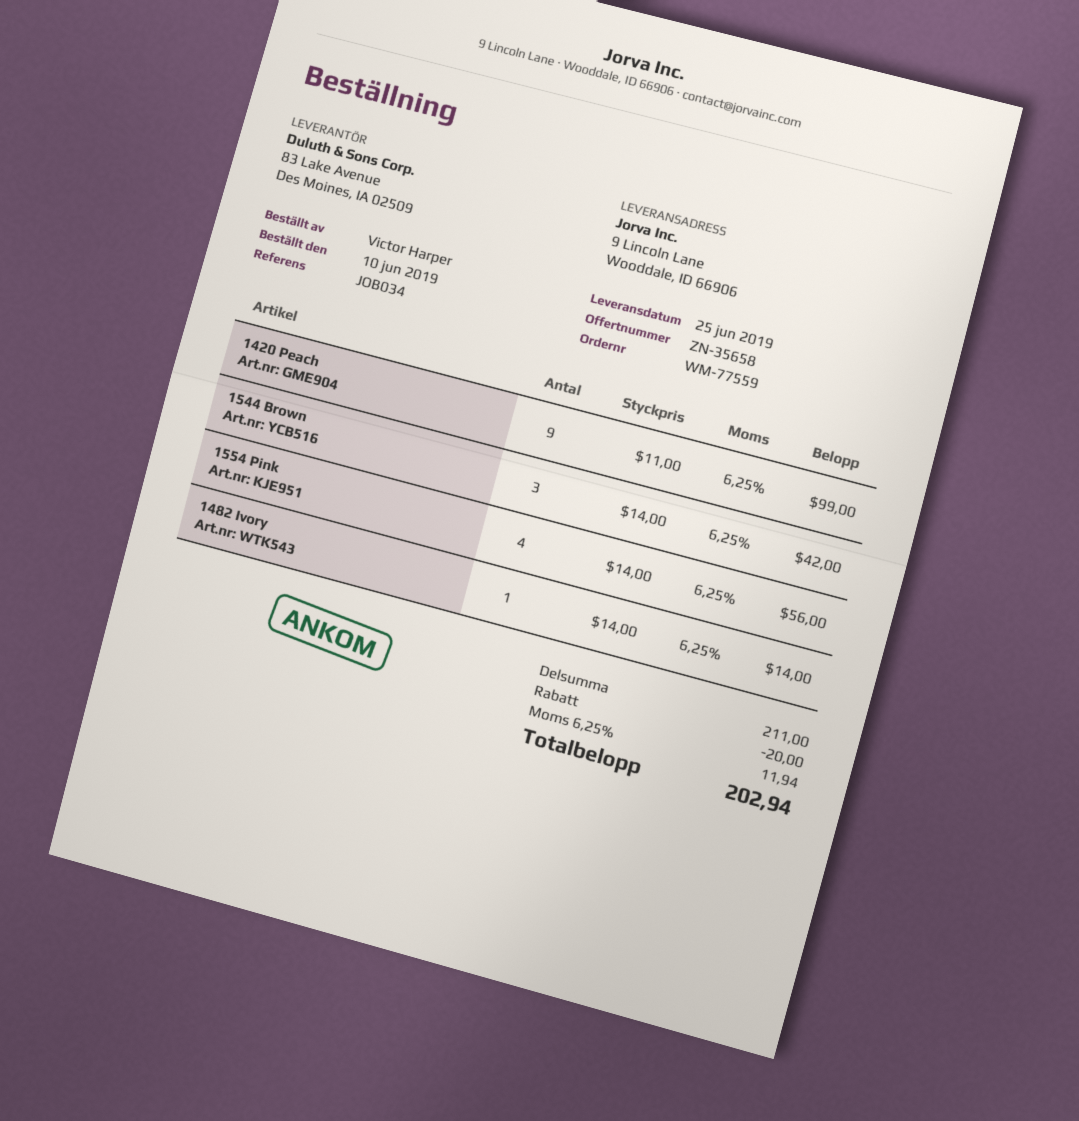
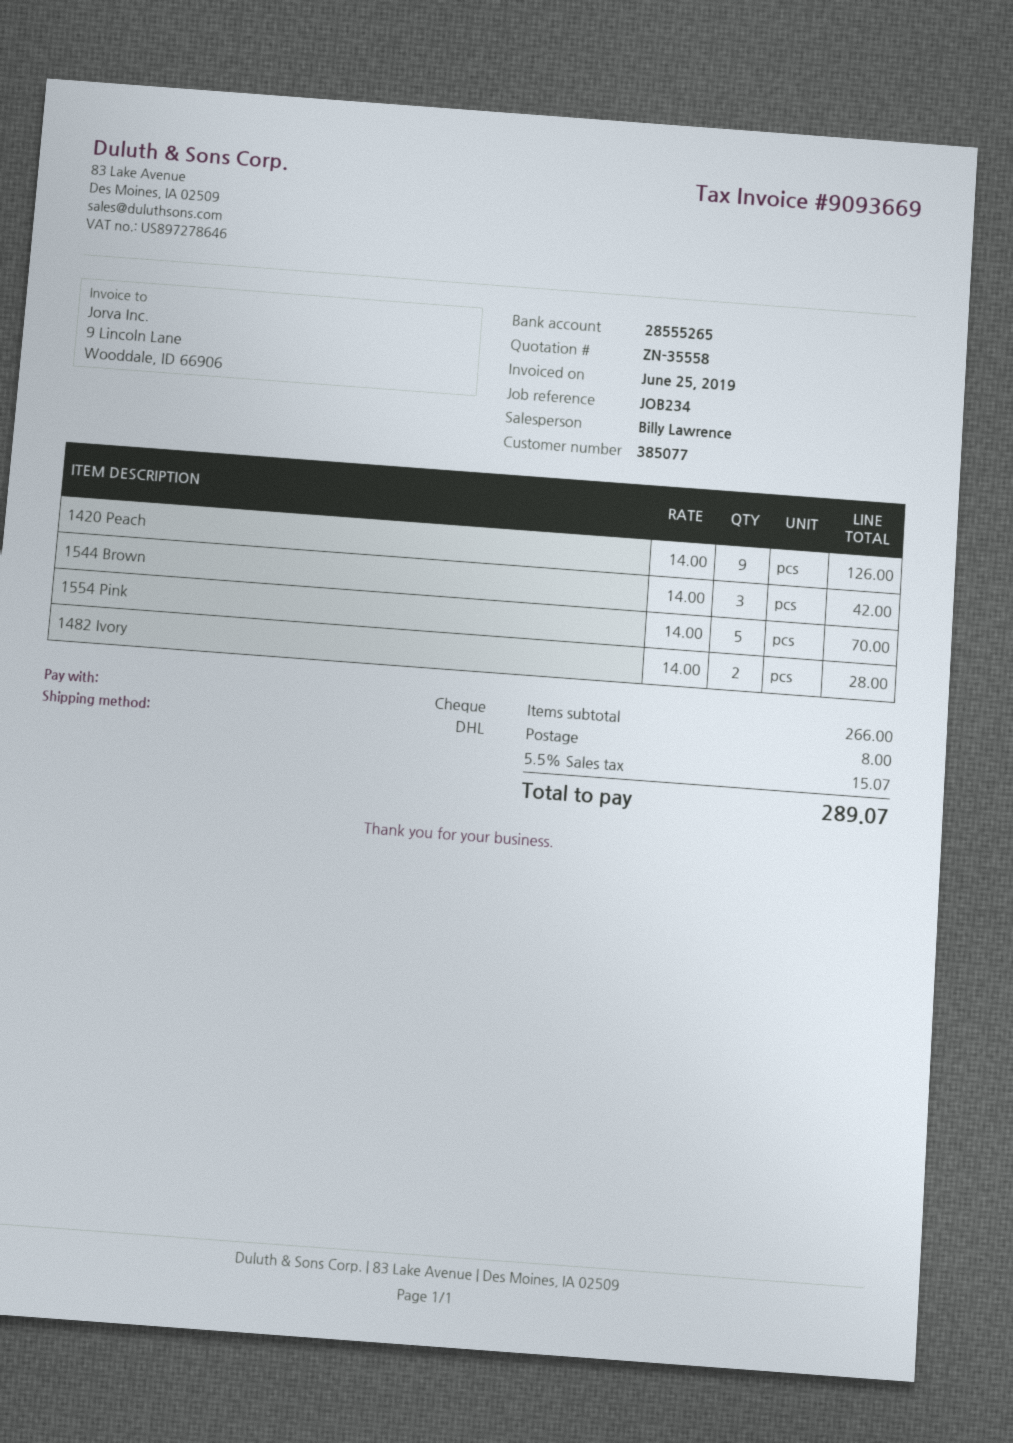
quote number: ZN-35658 -> ZN-35558
reference: JOB034 -> JOB234
1420 Peach: 9 x 11.00 = 99.00 -> 9 x 14.00 = 126.00
1554 Pink: 4 x 14.00 = 56.00 -> 5 x 14.00 = 70.00
1482 Ivory: 1 x 14.00 = 14.00 -> 2 x 14.00 = 28.00
subtotal: 211.00 -> 266.00
discount: 20.00 -> none
shipping: none -> 8.00
tax: 6.25% = 11.94 -> 5.5% = 15.07
total: 202.94 -> 289.07

